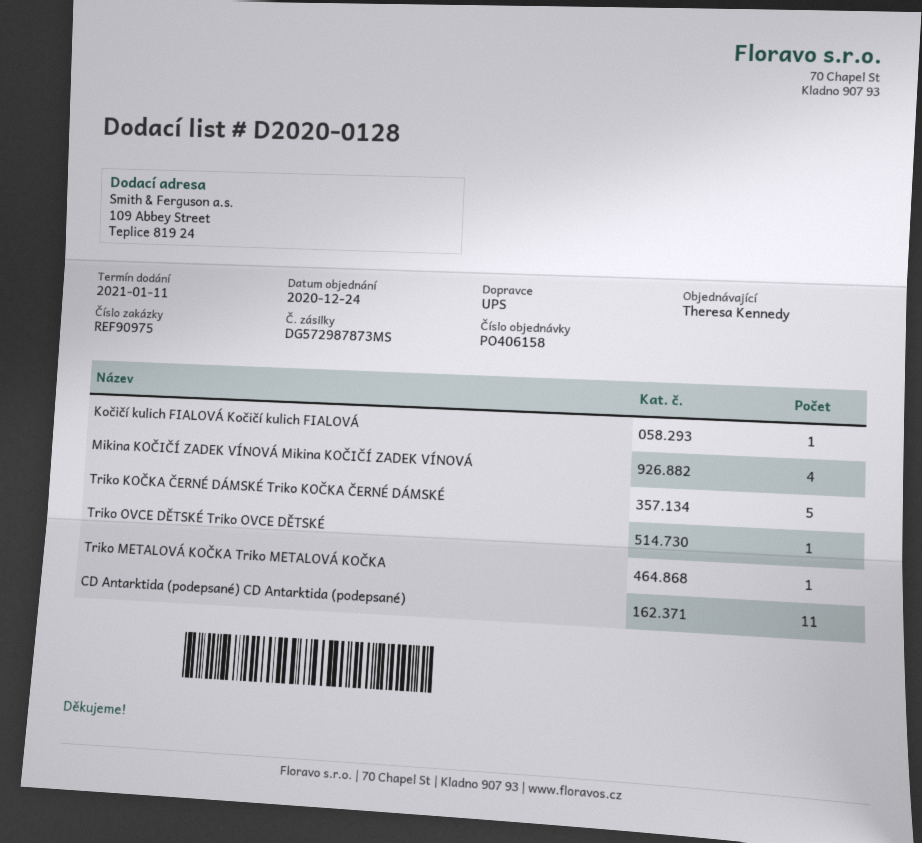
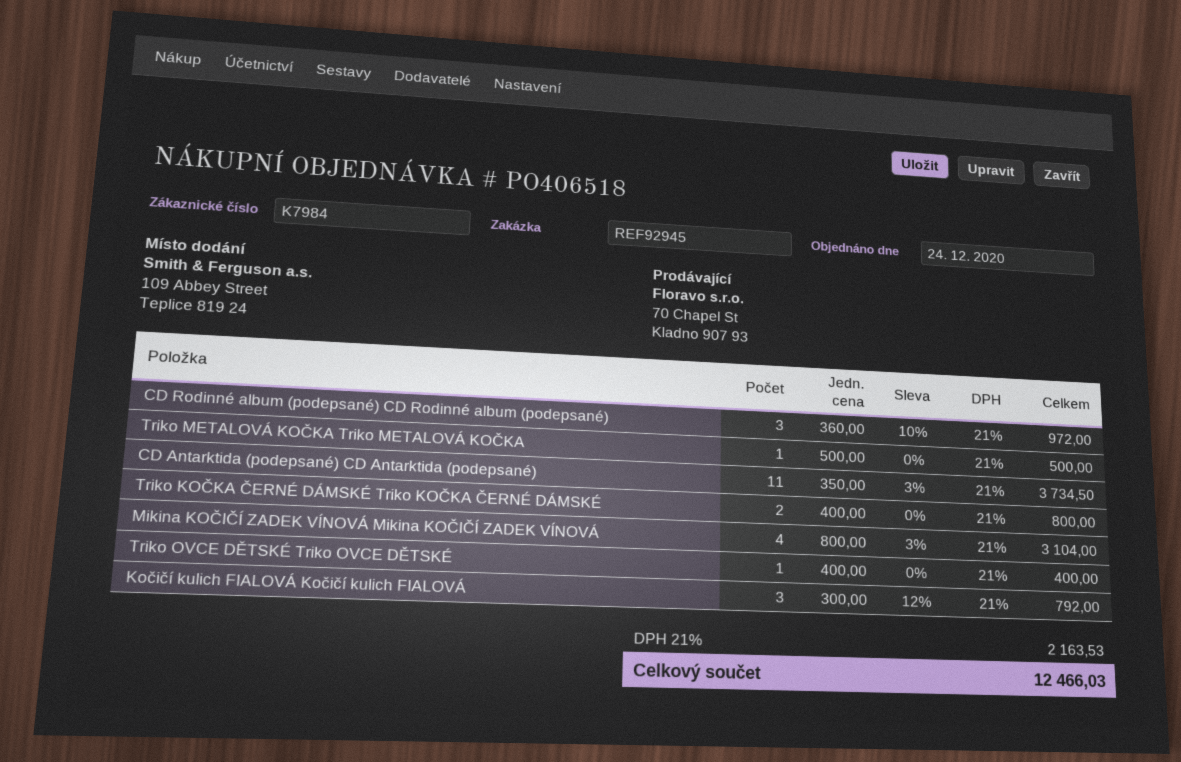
order number: PO406158 -> PO406518
reference: REF90975 -> REF92945
Kočičí kulich FIALOVÁ Kočičí kulich FIALOVÁ: 1 -> 3
Triko KOČKA ČERNÉ DÁMSKÉ Triko KOČKA ČERNÉ DÁMSKÉ: 5 -> 2
CD Rodinné album (podepsané) CD Rodinné album (podepsané): none -> 3

